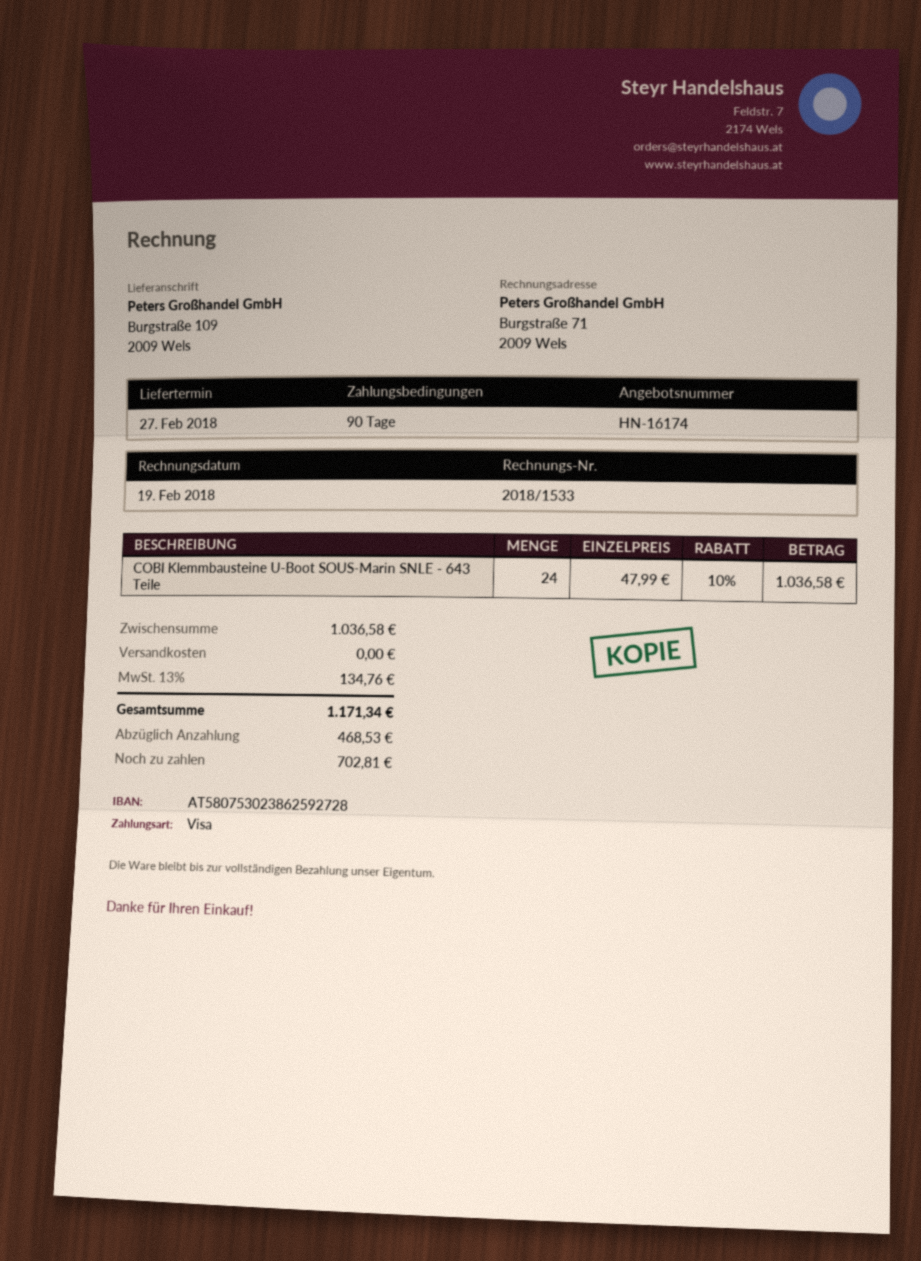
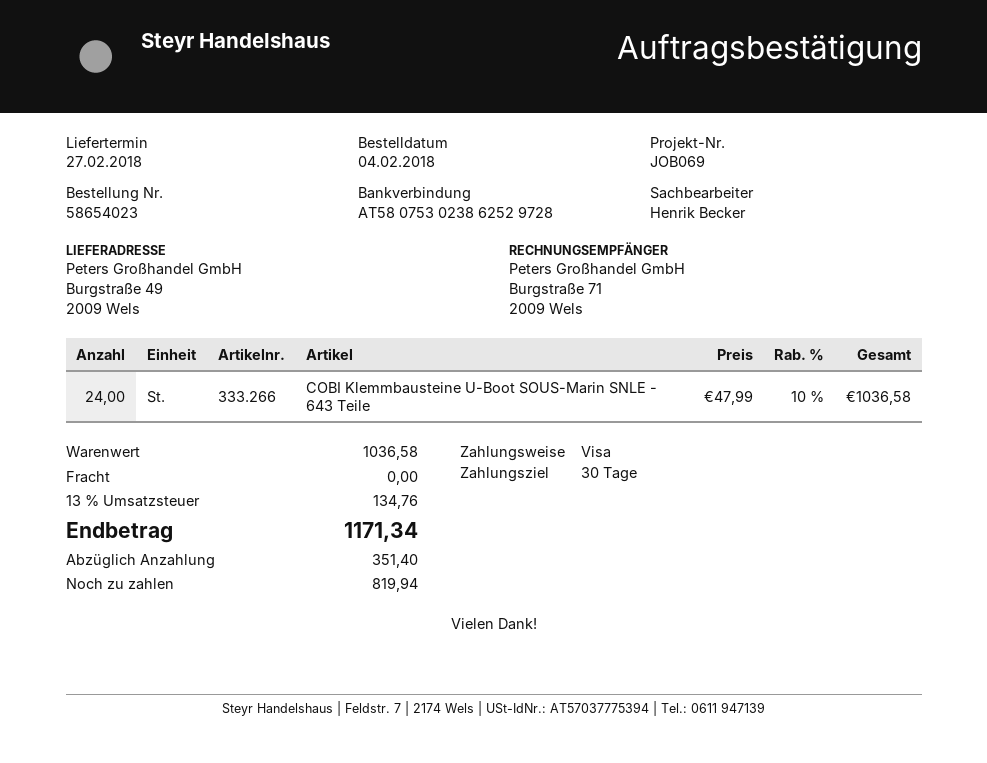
payment terms: 90 days -> 30 days
bank account: AT580753023862592728 -> AT580753023862529728
ship to: Burgstraße 109, 2009 Wels -> Burgstraße 49, 2009 Wels
deposit: 468.53 -> 351.40
balance: 702.81 -> 819.94

